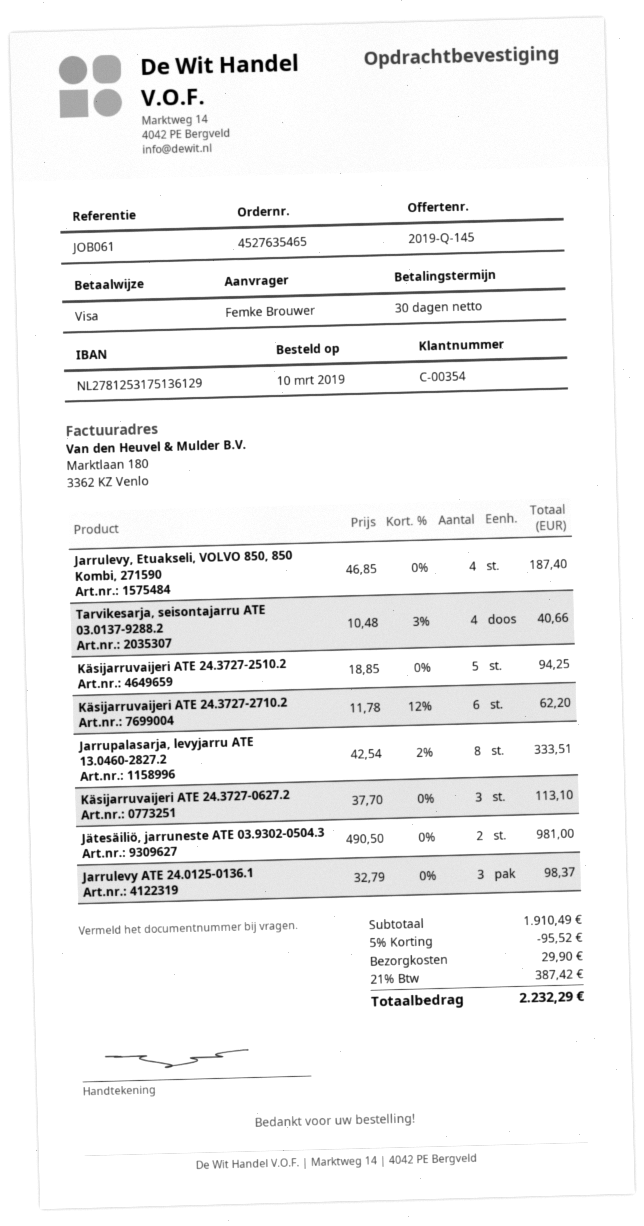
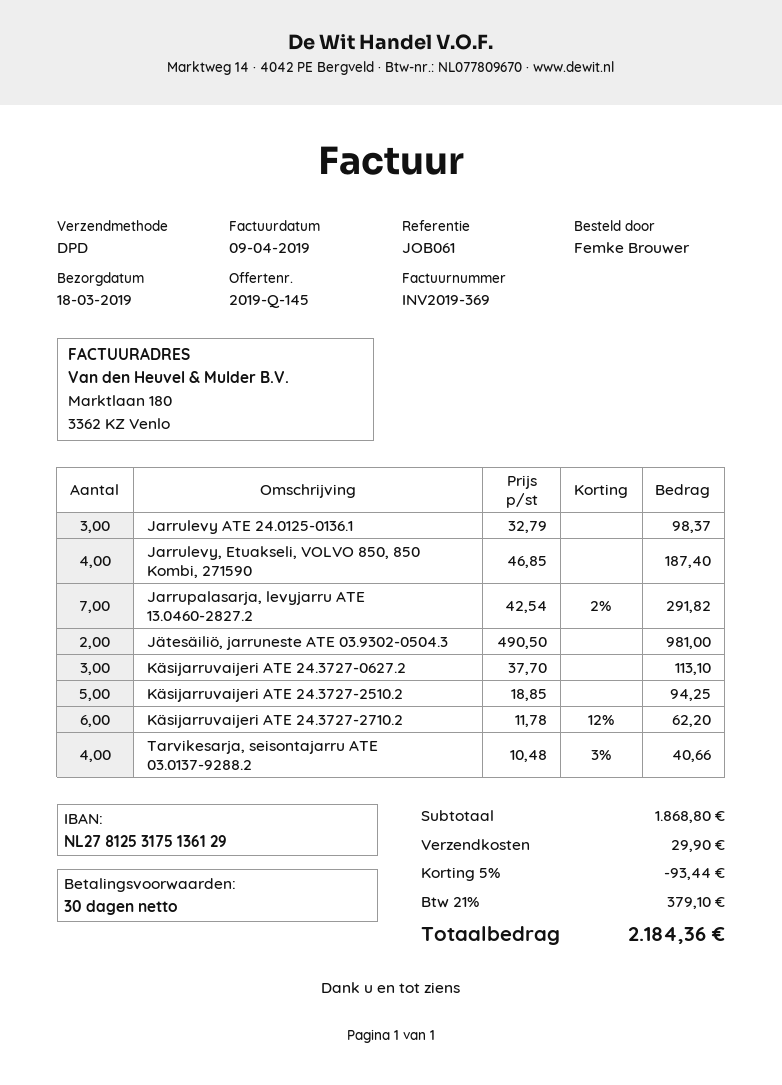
Jarrupalasarja, levyjarru ATE 13.0460-2827.2: 8 x 42.54 - 2% = 333.51 -> 7 x 42.54 - 2% = 291.82
subtotal: 1910.49 -> 1868.80
discount: 5% = 95.52 -> 5% = 93.44
tax: 21% = 387.42 -> 21% = 379.10
total: 2232.29 -> 2184.36

